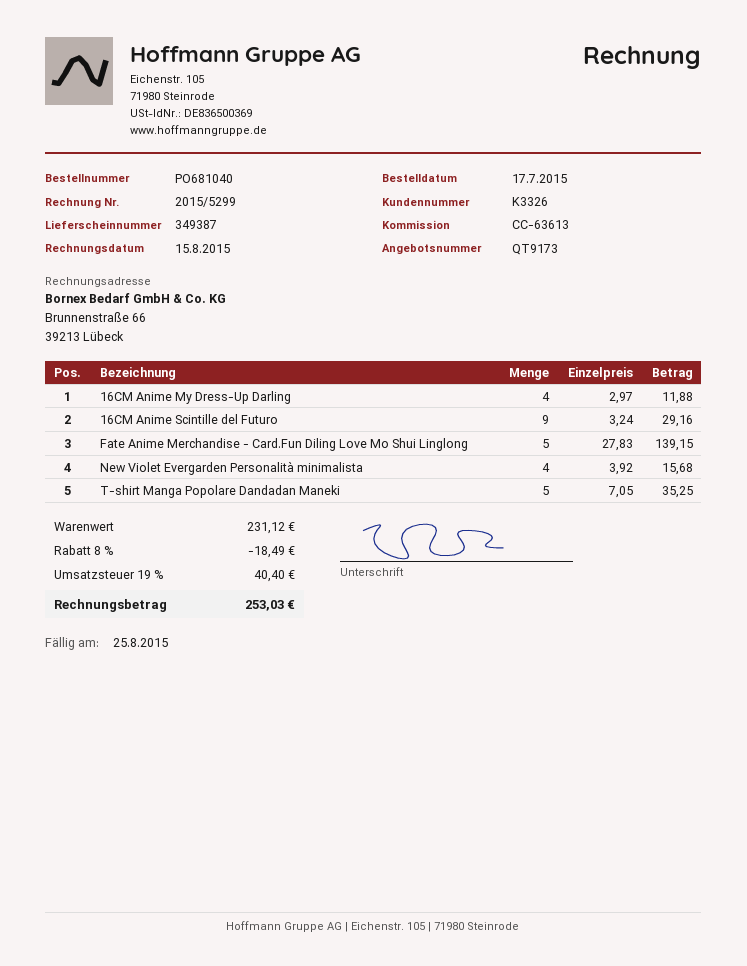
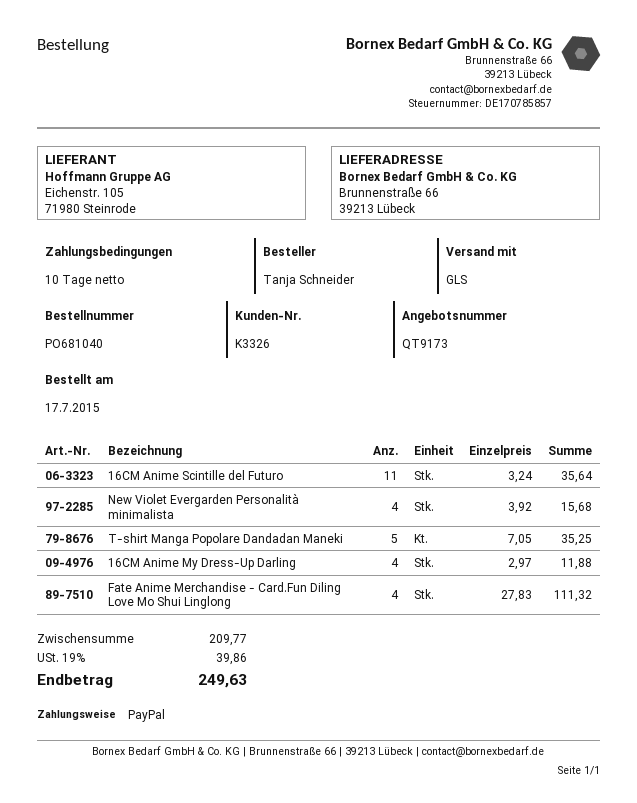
16CM Anime Scintille del Futuro: 9 x 3.24 = 29.16 -> 11 x 3.24 = 35.64
Fate Anime Merchandise - Card.Fun Diling Love Mo Shui Linglong: 5 x 27.83 = 139.15 -> 4 x 27.83 = 111.32
subtotal: 231.12 -> 209.77
discount: 8% = 18.49 -> none
tax: 19% = 40.40 -> 19% = 39.86
total: 253.03 -> 249.63

